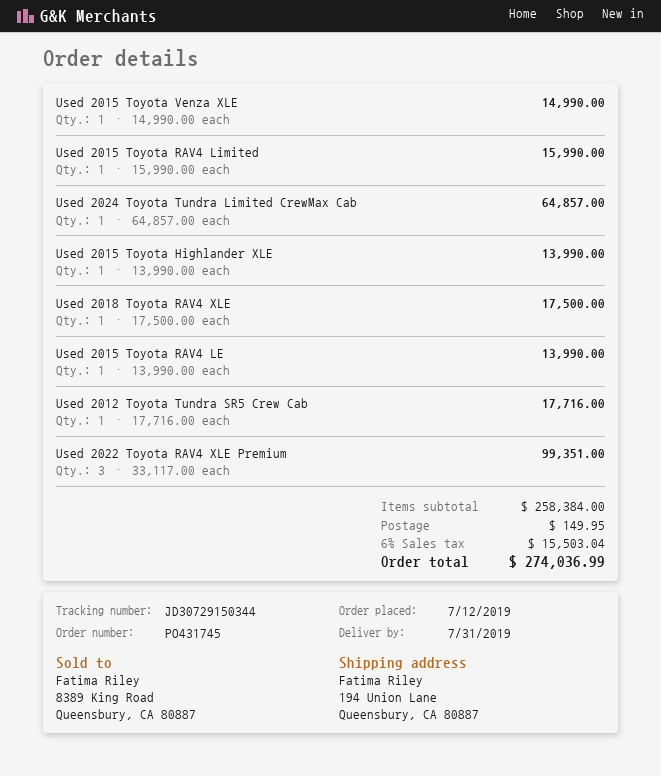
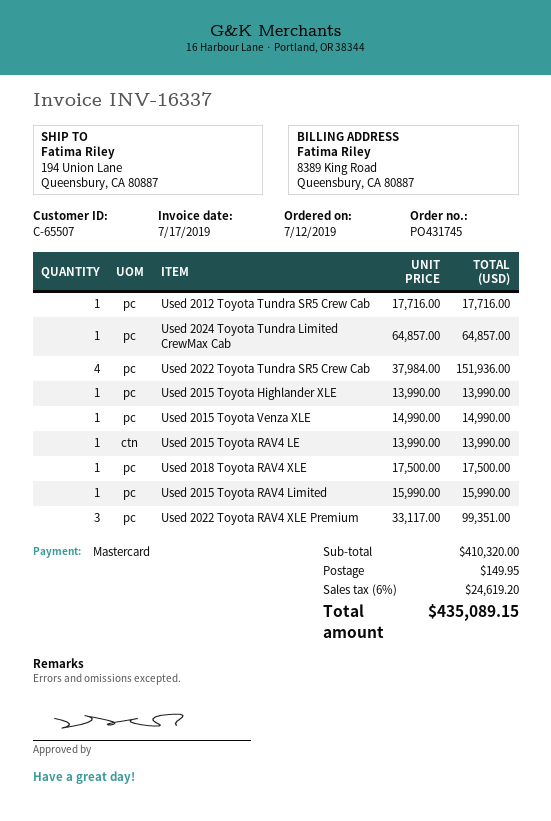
Used 2022 Toyota Tundra SR5 Crew Cab: none -> 4 x 37984.00 = 151936.00
subtotal: 258384.00 -> 410320.00
tax: 6% = 15503.04 -> 6% = 24619.20
total: 274036.99 -> 435089.15

